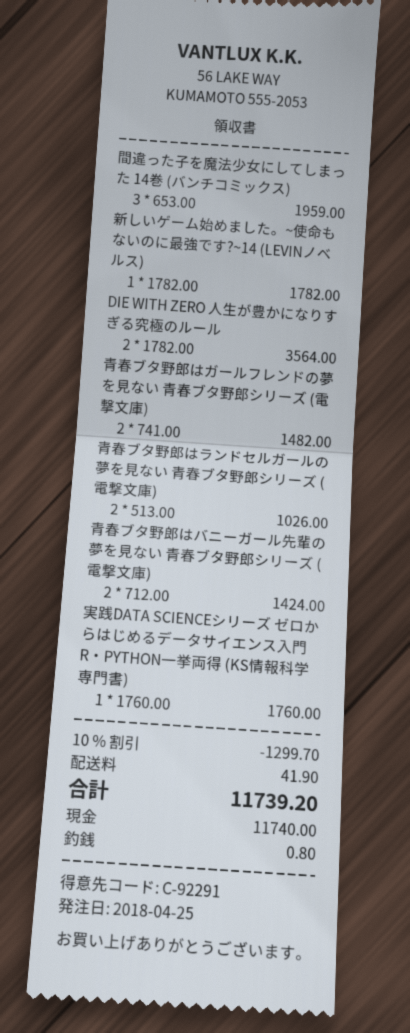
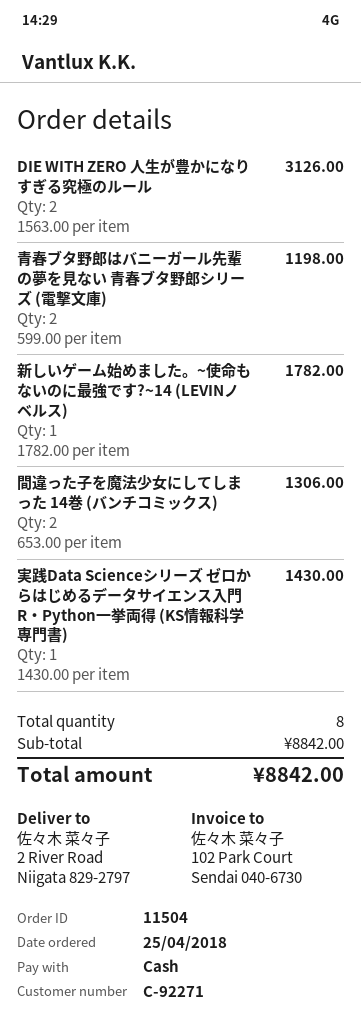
customer number: C-92291 -> C-92271
間違った子を魔法少女にしてしまった 14巻 (バンチコミックス): 3 x 653.00 = 1959.00 -> 2 x 653.00 = 1306.00
DIE WITH ZERO 人生が豊かになりすぎる究極のルール: 2 x 1782.00 = 3564.00 -> 2 x 1563.00 = 3126.00
青春ブタ野郎はガールフレンドの夢を見ない 青春ブタ野郎シリーズ (電撃文庫): 2 x 741.00 = 1482.00 -> none
青春ブタ野郎はランドセルガールの夢を見ない 青春ブタ野郎シリーズ (電撃文庫): 2 x 513.00 = 1026.00 -> none
青春ブタ野郎はバニーガール先輩の夢を見ない 青春ブタ野郎シリーズ (電撃文庫): 2 x 712.00 = 1424.00 -> 2 x 599.00 = 1198.00
実践DATA SCIENCEシリーズ ゼロからはじめるデータサイエンス入門 R・PYTHON一挙両得 (KS情報科学専門書): 1 x 1760.00 = 1760.00 -> 1 x 1430.00 = 1430.00
discount: 10% = 1299.70 -> none
shipping: 41.90 -> none
total: 11739.20 -> 8842.00

